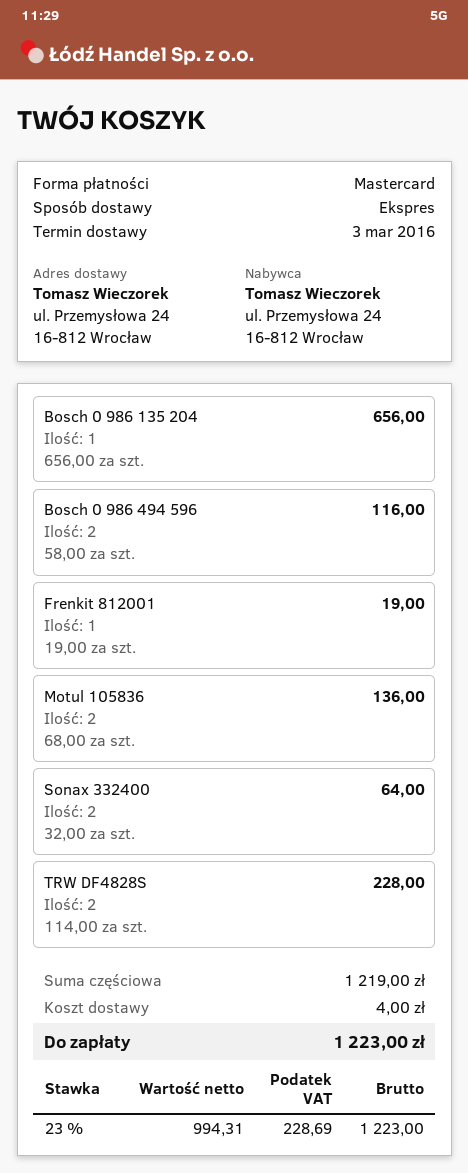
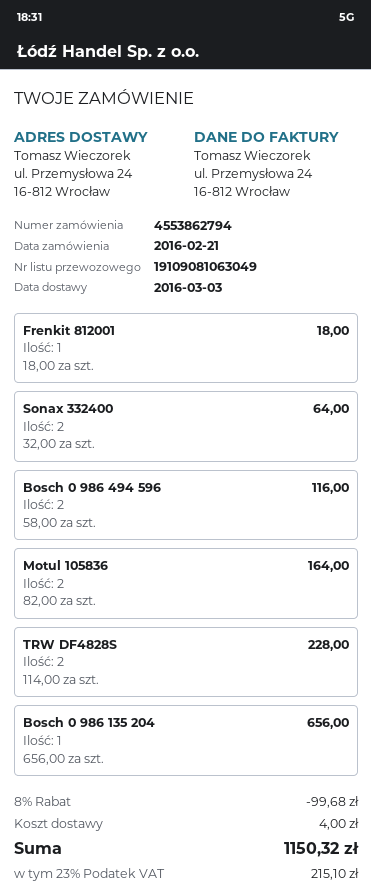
Frenkit 812001: 1 x 19.00 = 19.00 -> 1 x 18.00 = 18.00
Motul 105836: 2 x 68.00 = 136.00 -> 2 x 82.00 = 164.00
discount: none -> 8% = 99.68
tax: 23% = 228.69 -> 23% = 215.10
total: 1223.00 -> 1150.32

